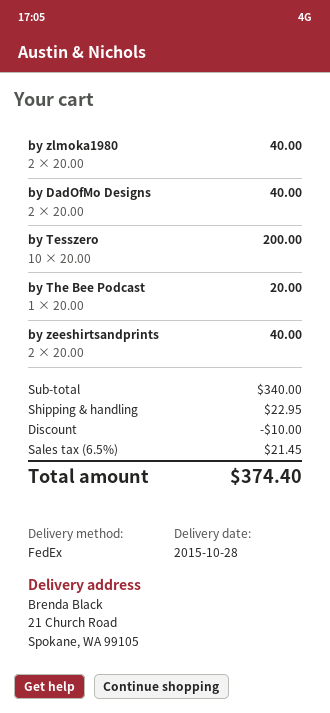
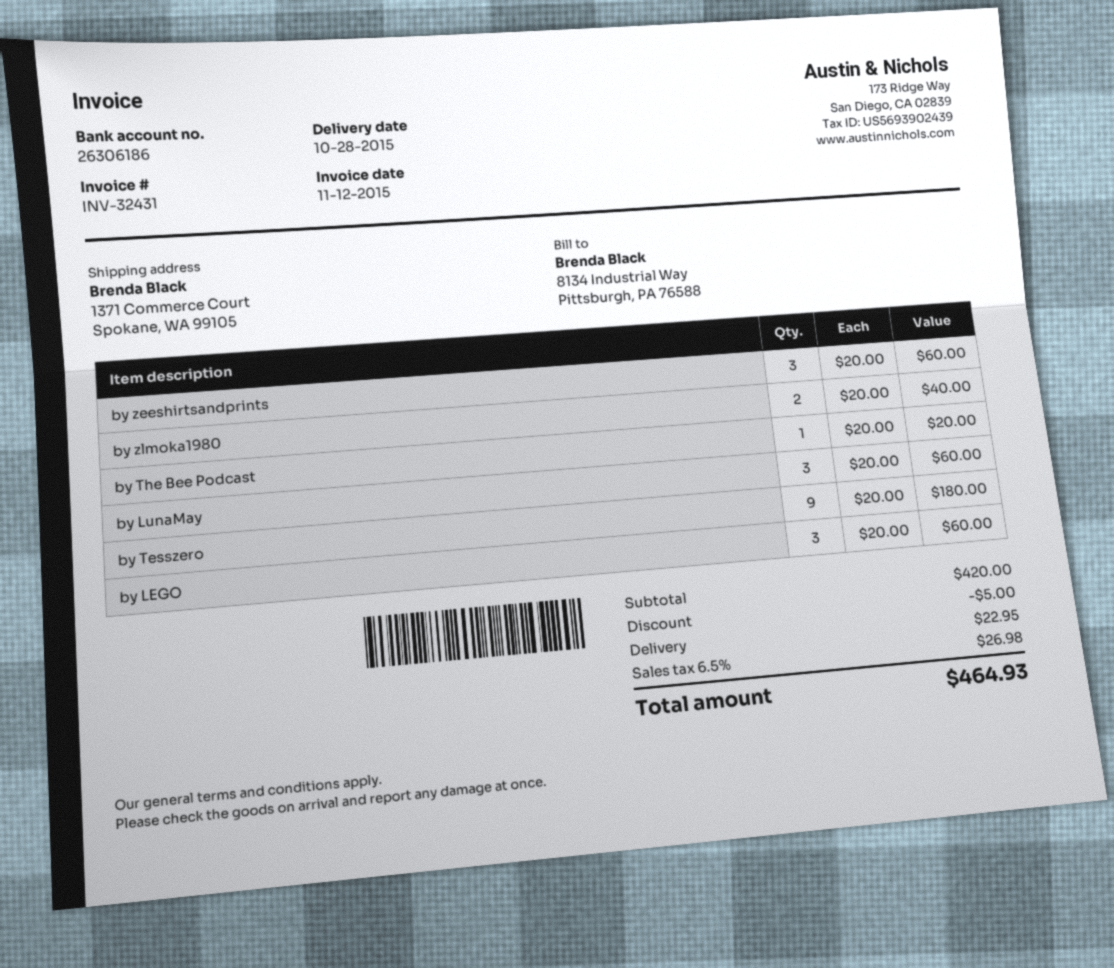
ship to: 21 Church Road, Spokane, WA 99105 -> 1371 Commerce Court, Spokane, WA 99105
by DadOfMo Designs: 2 x 20.00 = 40.00 -> none
by Tesszero: 10 x 20.00 = 200.00 -> 9 x 20.00 = 180.00
by zeeshirtsandprints: 2 x 20.00 = 40.00 -> 3 x 20.00 = 60.00
by LunaMay: none -> 3 x 20.00 = 60.00
by LEGO: none -> 3 x 20.00 = 60.00
subtotal: 340.00 -> 420.00
discount: 10.00 -> 5.00
tax: 6.5% = 21.45 -> 6.5% = 26.98
total: 374.40 -> 464.93

